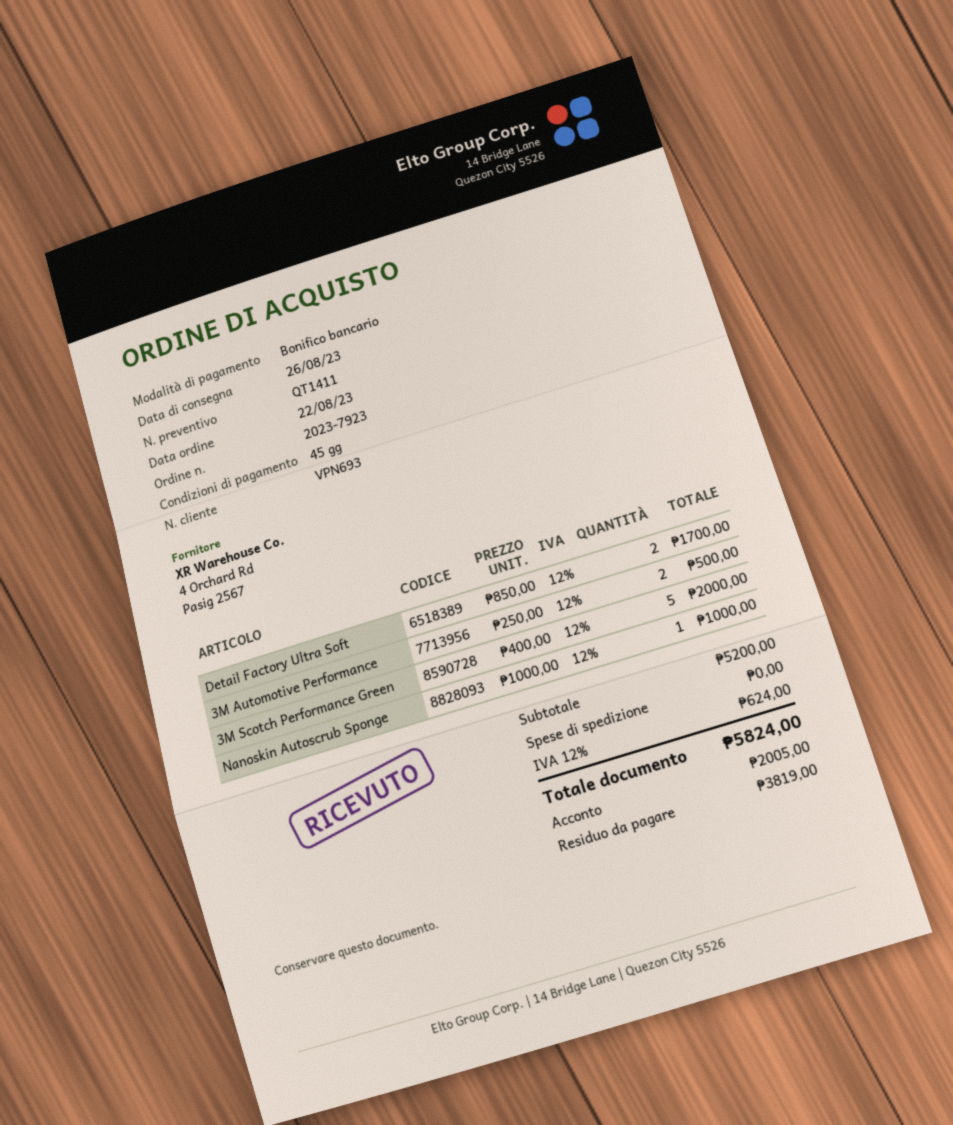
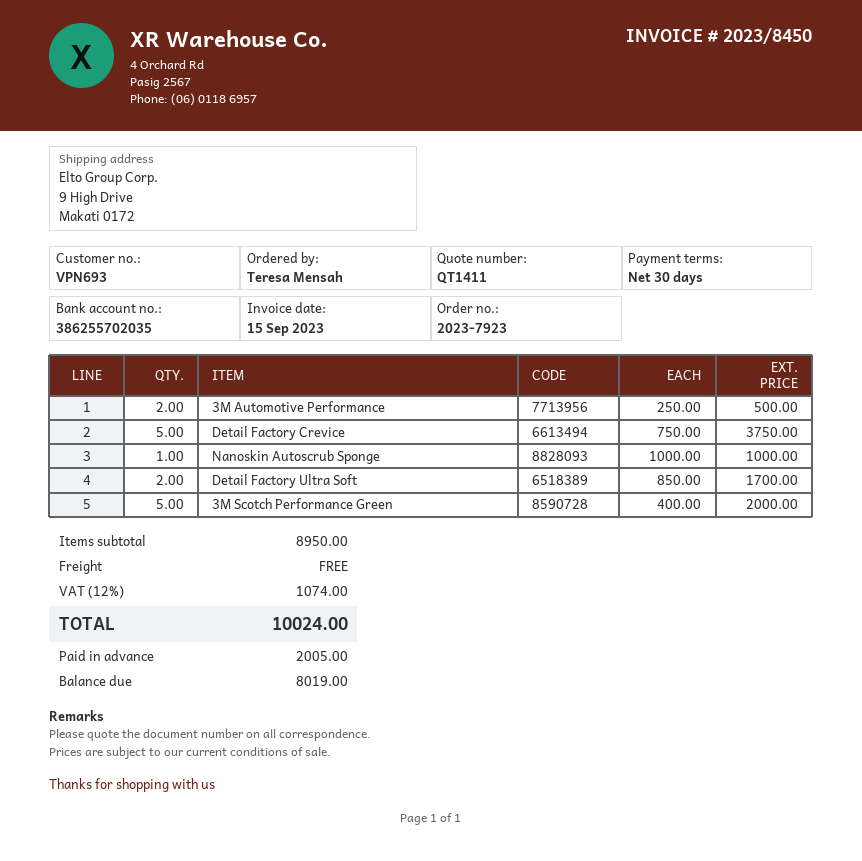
payment terms: 45 days -> 30 days
Detail Factory Crevice: none -> 5 x 750.00 = 3750.00
subtotal: 5200.00 -> 8950.00
tax: 12% = 624.00 -> 12% = 1074.00
total: 5824.00 -> 10024.00
balance: 3819.00 -> 8019.00

